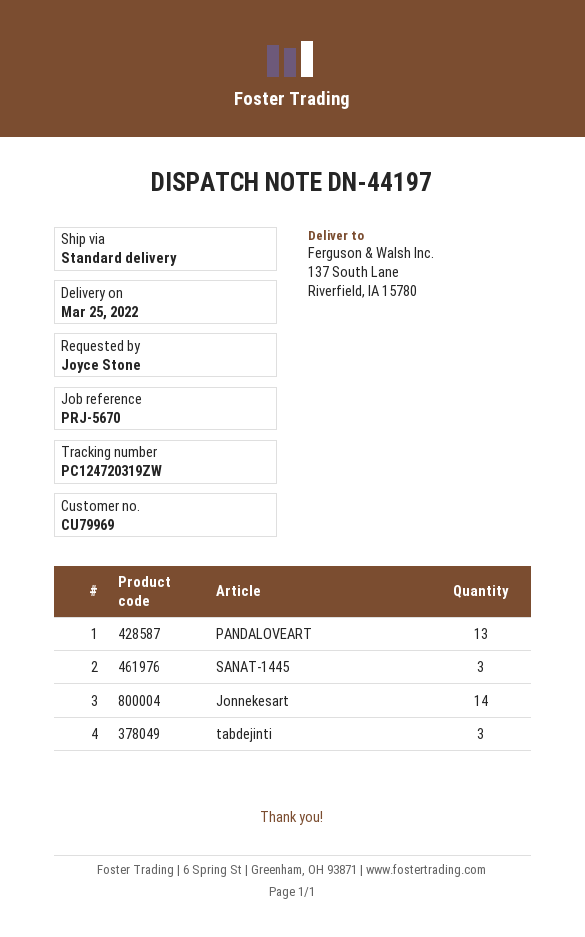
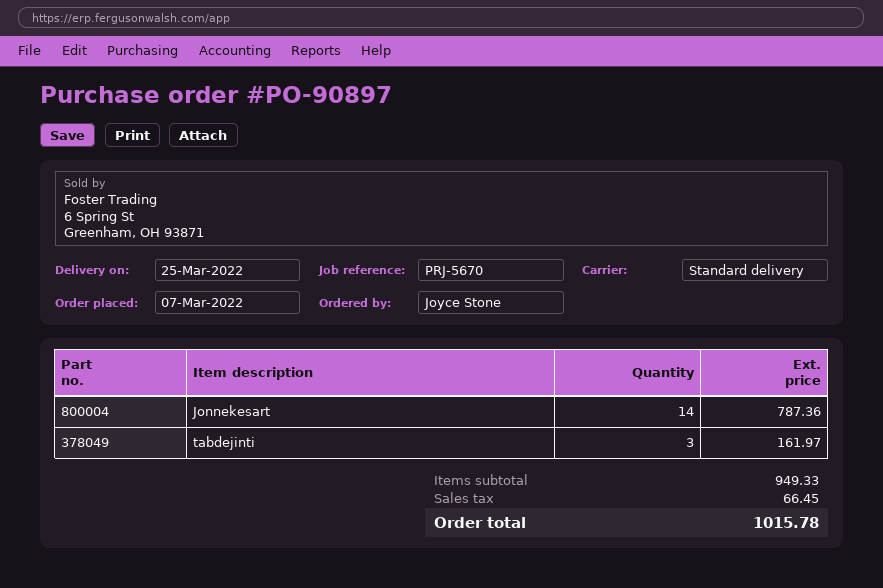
PANDALOVEART: 13 -> none
SANAT-1445: 3 -> none

